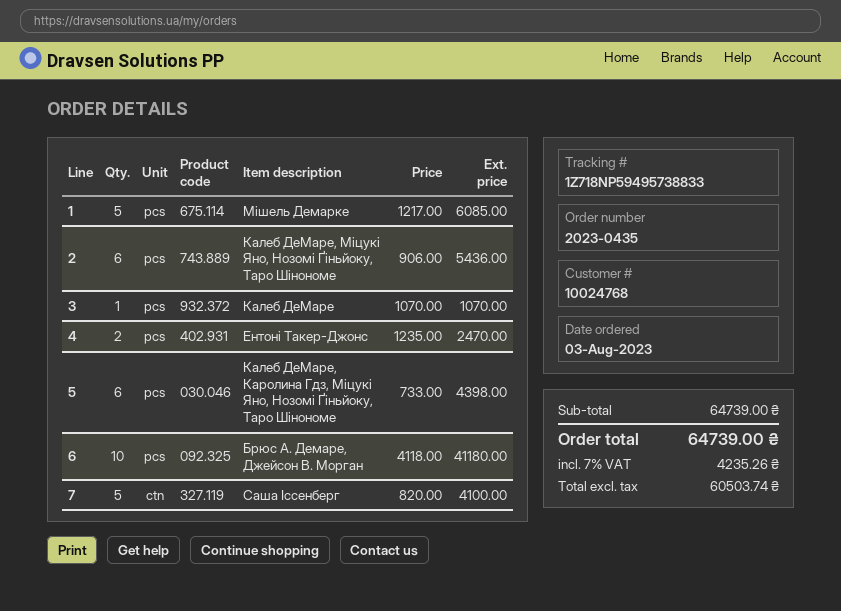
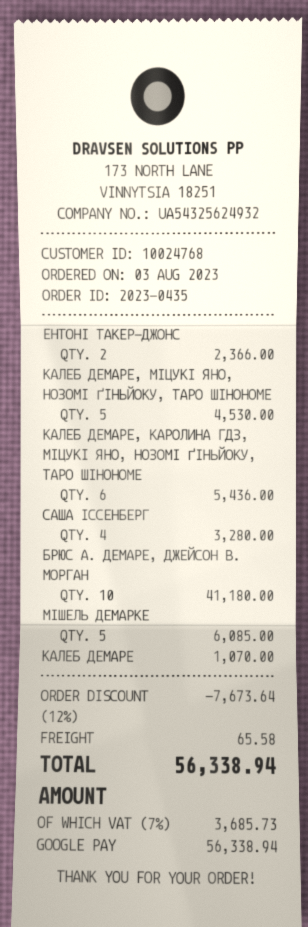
Калеб ДеМаре, Міцукі Яно, Нозомі Ґіньйоку, Таро Шінономе: 6 for 5436.00 -> 5 for 4530.00
Ентоні Такер-Джонс: 2 for 2470.00 -> 2 for 2366.00
Калеб ДеМаре, Каролина Гдз, Міцукі Яно, Нозомі Ґіньйоку, Таро Шінономе: 6 for 4398.00 -> 6 for 5436.00
Саша Іссенберг: 5 for 4100.00 -> 4 for 3280.00
discount: none -> 12% = 7673.64
shipping: none -> 65.58
tax: 7% = 4235.26 -> 7% = 3685.73
total: 64739.00 -> 56338.94

